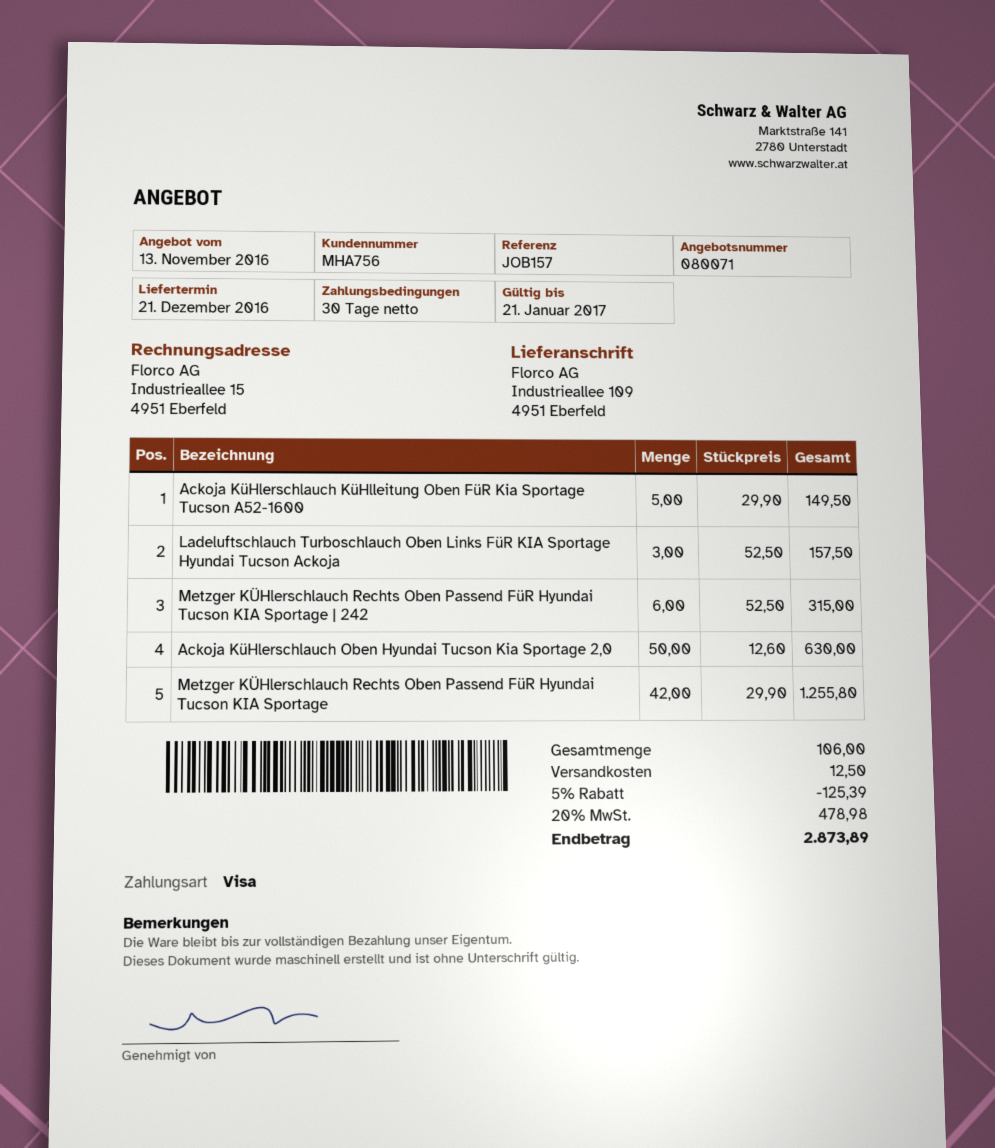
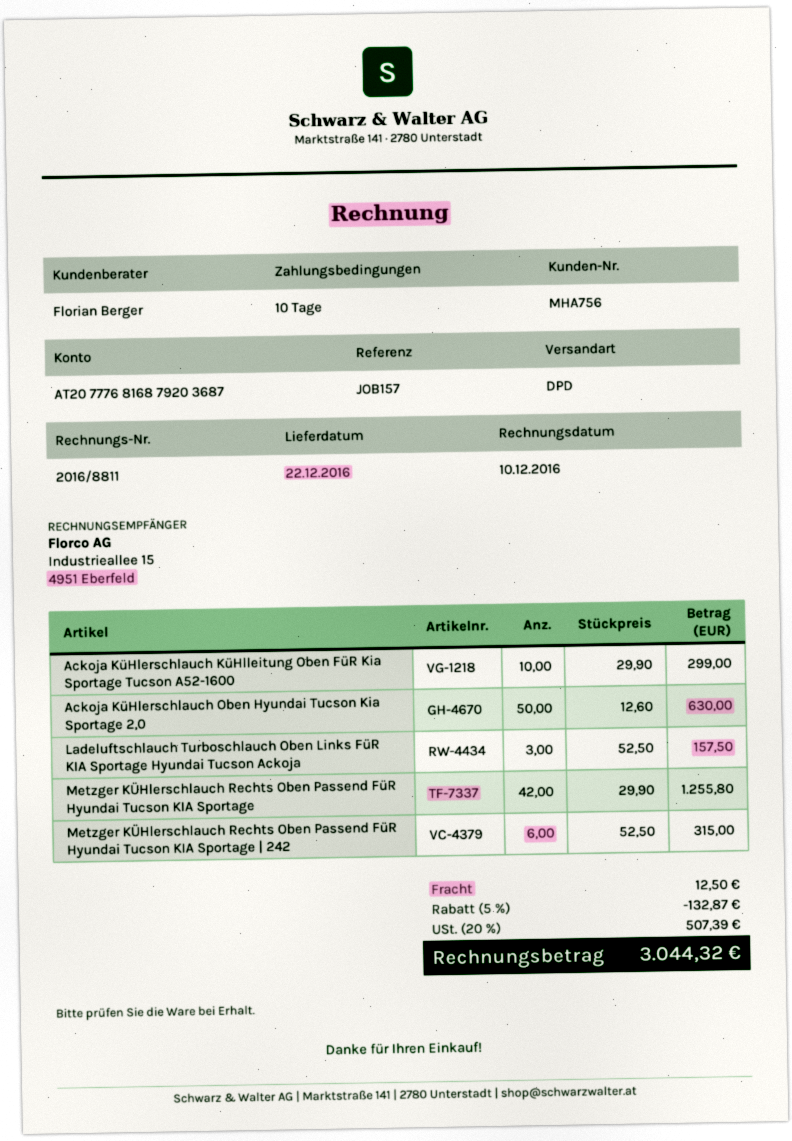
delivery date: 2016-12-21 -> 2016-12-22
payment terms: 30 days -> 10 days
Ackoja KüHlerschlauch KüHlleitung Oben FüR Kia Sportage Tucson A52-1600: 5 x 29.90 = 149.50 -> 10 x 29.90 = 299.00
discount: 5% = 125.39 -> 5% = 132.87
tax: 20% = 478.98 -> 20% = 507.39
total: 2873.89 -> 3044.32

